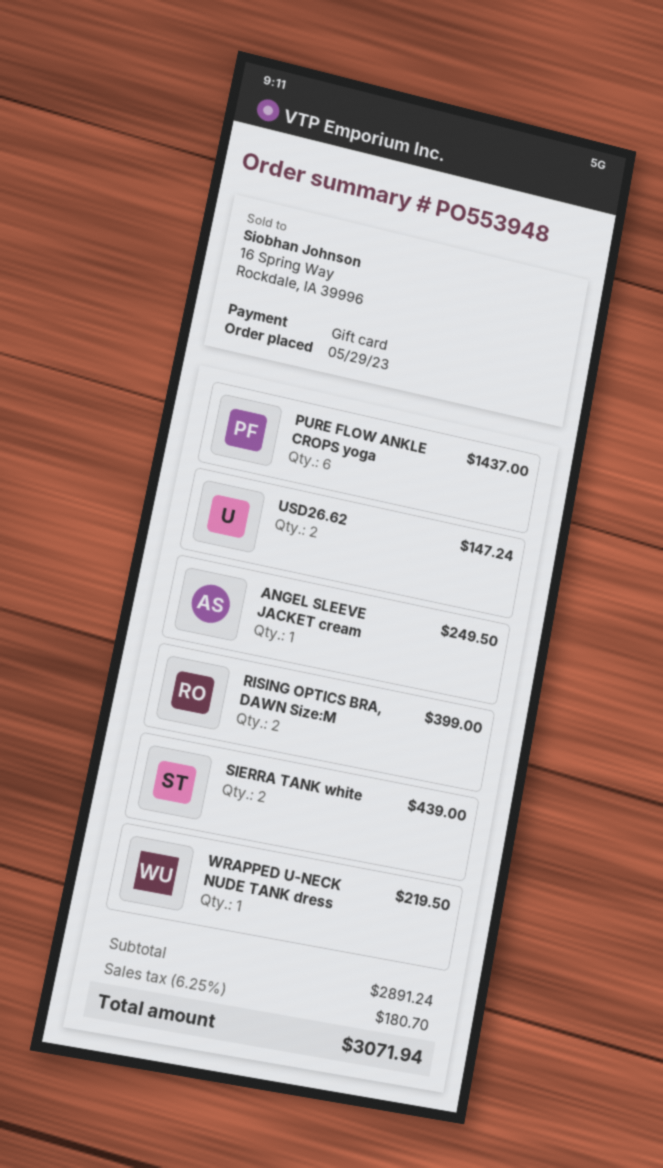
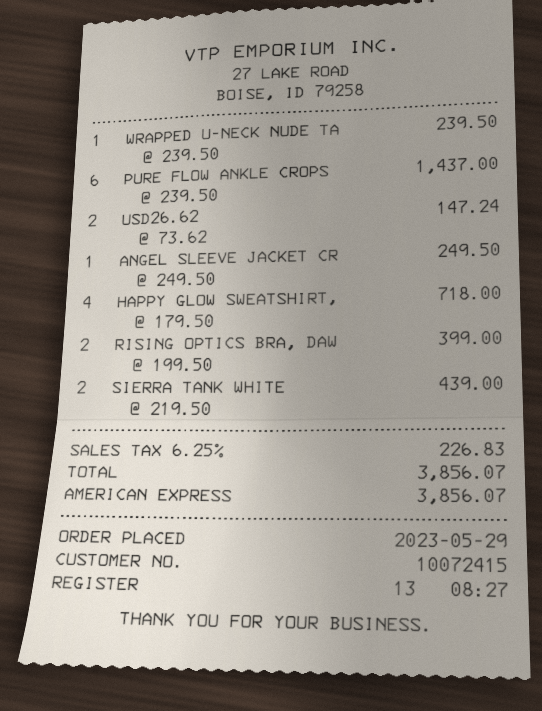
payment method: gift card -> American Express
WRAPPED U-NECK NUDE TANK dress: 1 for 219.50 -> 1 for 239.50
HAPPY GLOW SWEATSHIRT,: none -> 4 for 718.00
tax: 6.25% = 180.70 -> 6.25% = 226.83
total: 3071.94 -> 3856.07

